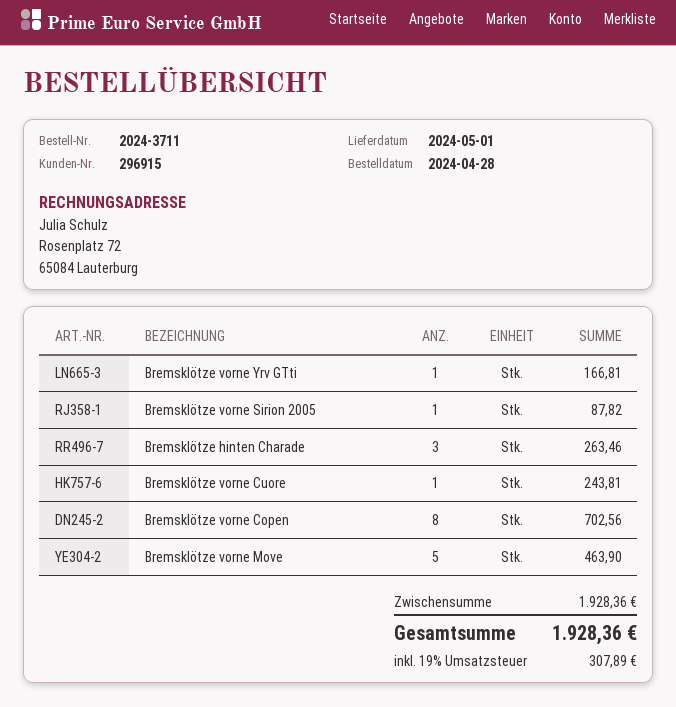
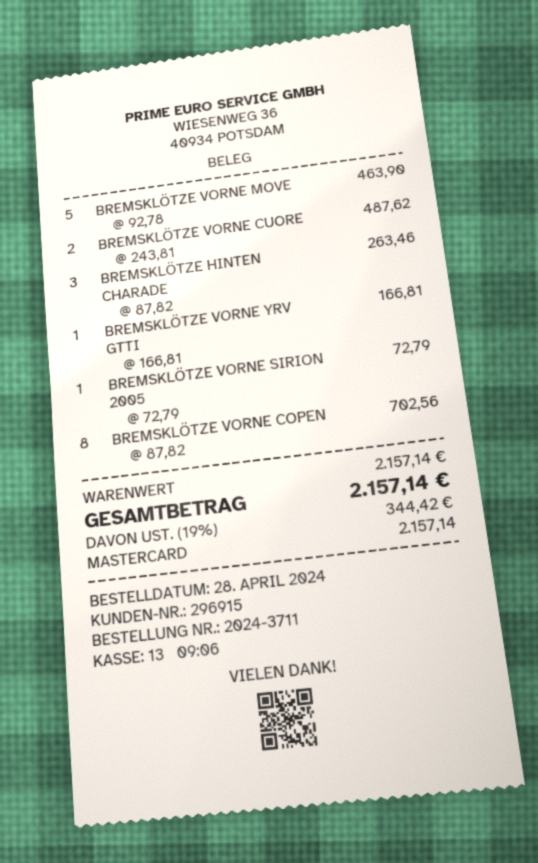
Bremsklötze vorne Sirion 2005: 1 for 87.82 -> 1 for 72.79
Bremsklötze vorne Cuore: 1 for 243.81 -> 2 for 487.62
subtotal: 1928.36 -> 2157.14
tax: 19% = 307.89 -> 19% = 344.42
total: 1928.36 -> 2157.14

